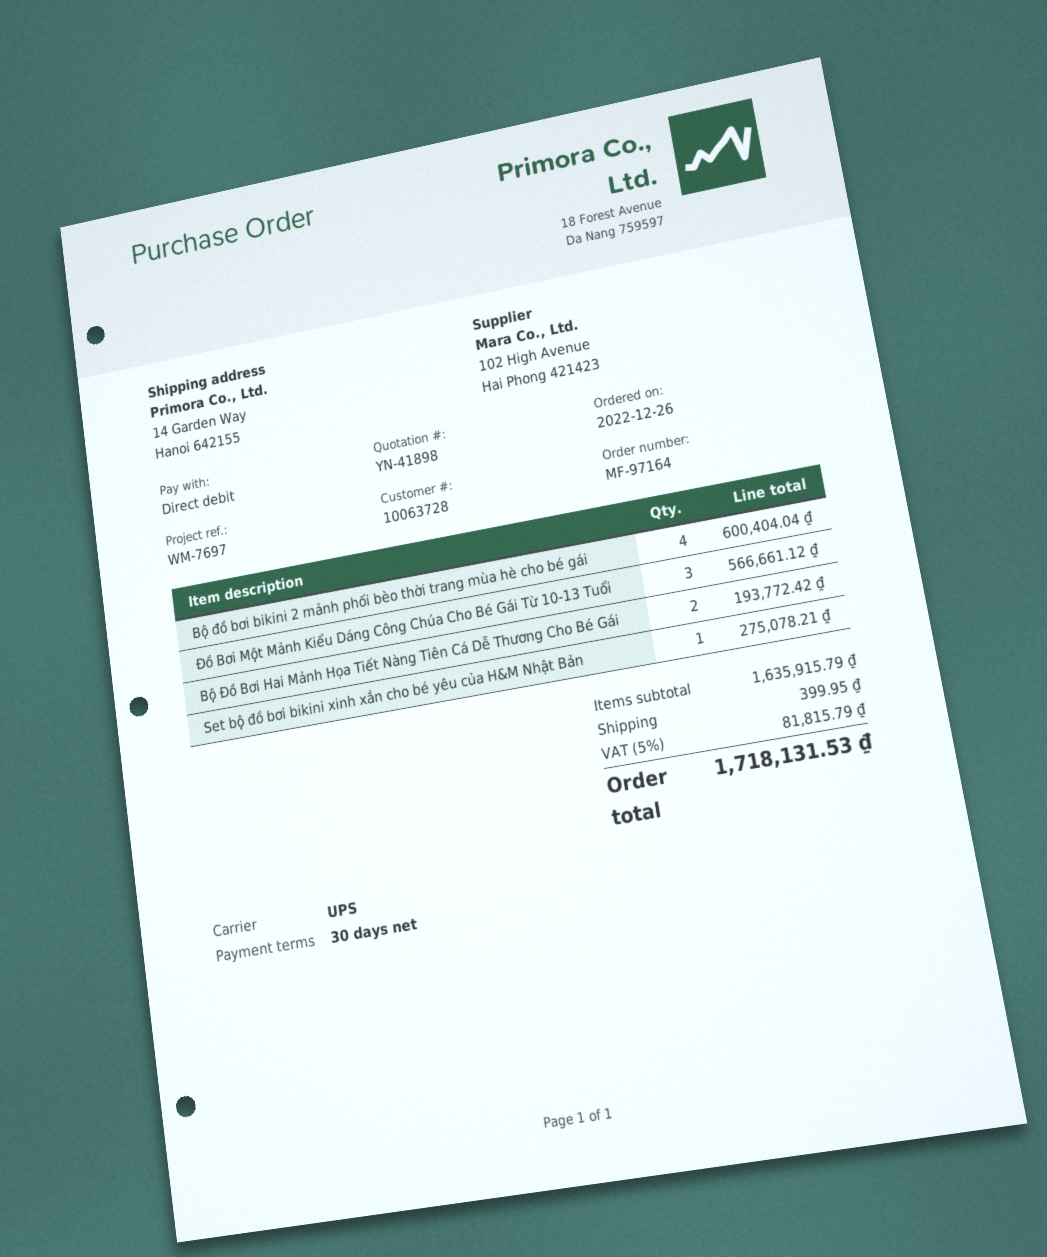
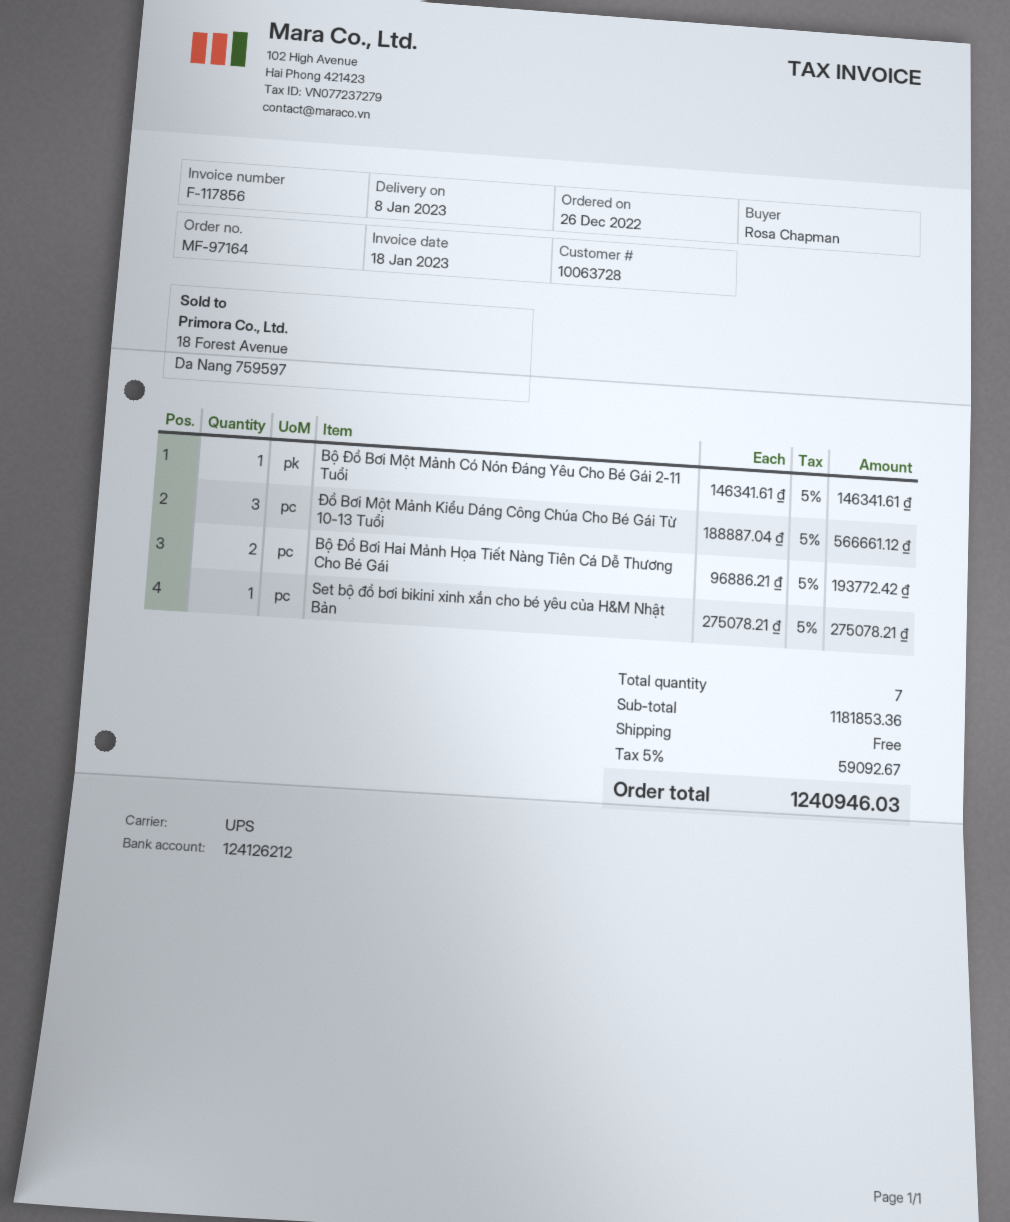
Bộ đồ bơi bikini 2 mảnh phối bèo thời trang mùa hè cho bé gái: 4 for 600404.04 -> none
Bộ Đồ Bơi Một Mảnh Có Nón Đáng Yêu Cho Bé Gái 2-11 Tuổi: none -> 1 for 146341.61
subtotal: 1635915.79 -> 1181853.36
shipping: 399.95 -> 0.00
tax: 5% = 81815.79 -> 5% = 59092.67
total: 1718131.53 -> 1240946.03

